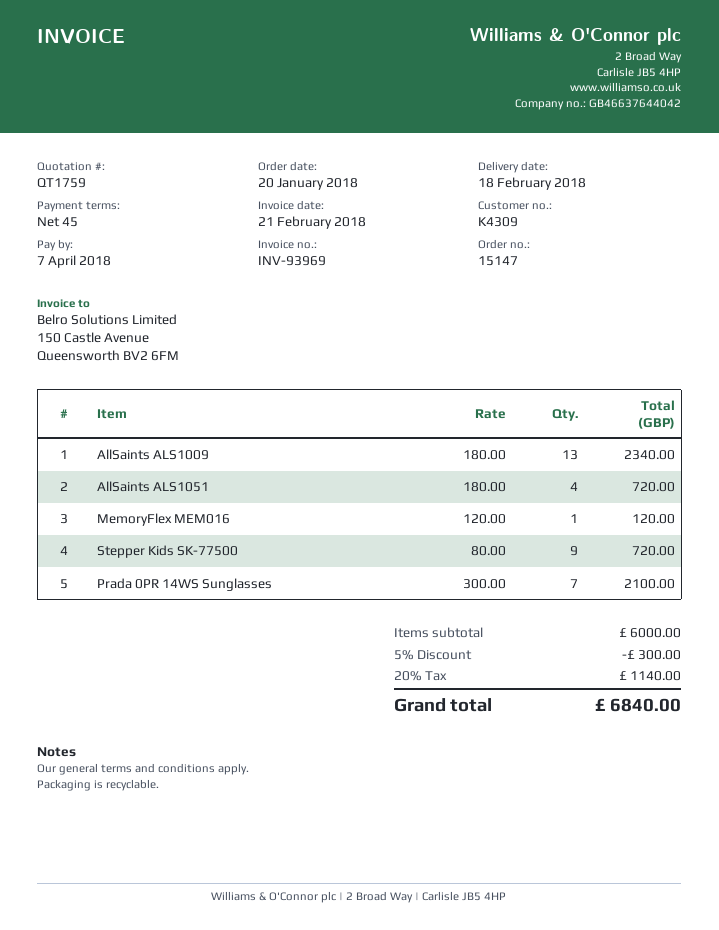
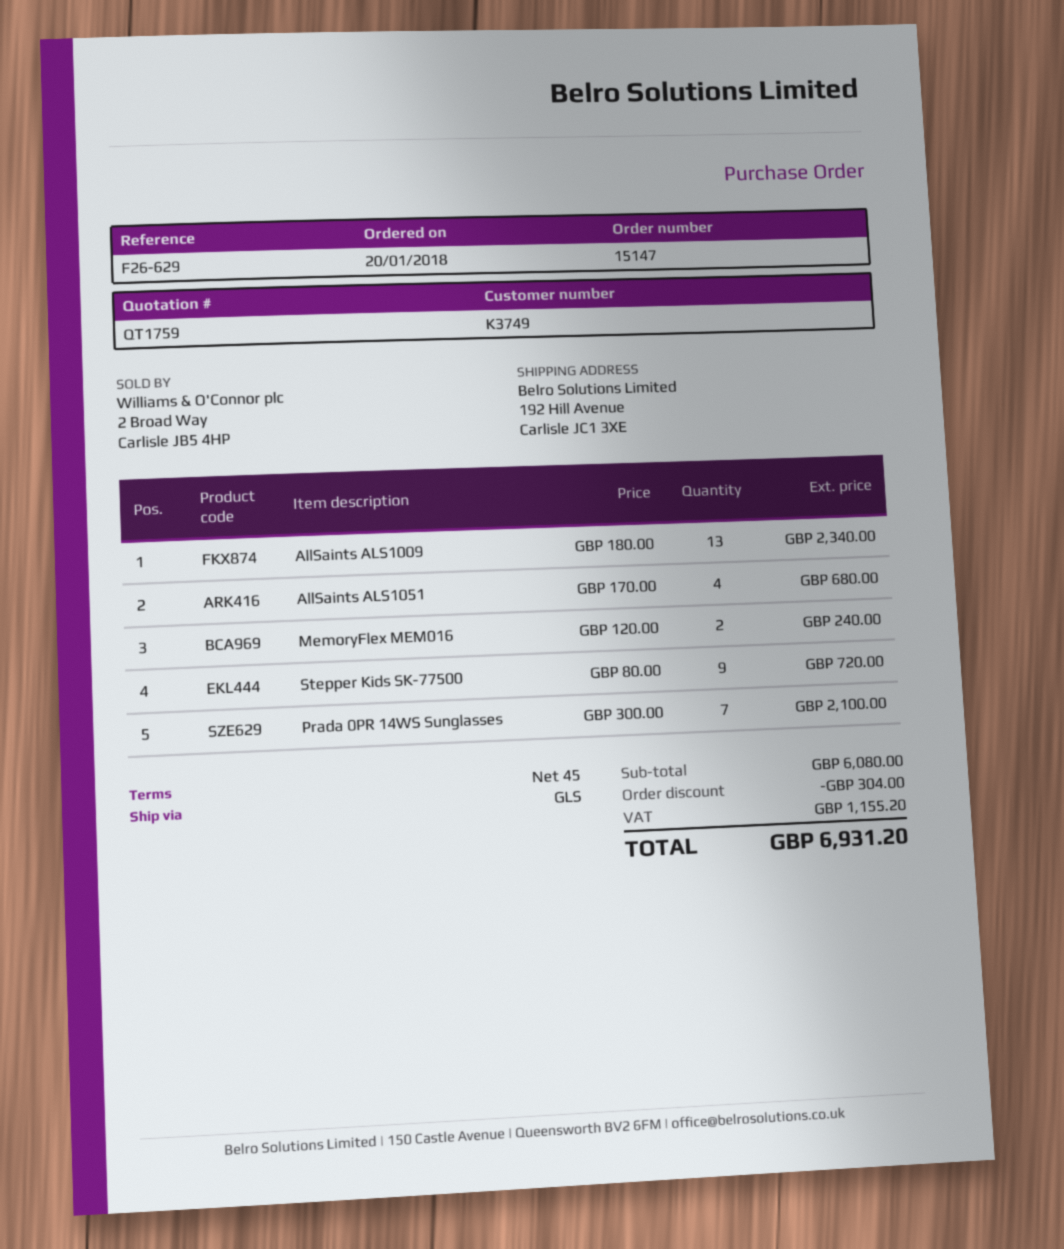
customer number: K4309 -> K3749
AllSaints ALS1051: 4 x 180.00 = 720.00 -> 4 x 170.00 = 680.00
MemoryFlex MEM016: 1 x 120.00 = 120.00 -> 2 x 120.00 = 240.00
subtotal: 6000.00 -> 6080.00
discount: 300.00 -> 304.00
tax: 1140.00 -> 1155.20
total: 6840.00 -> 6931.20

